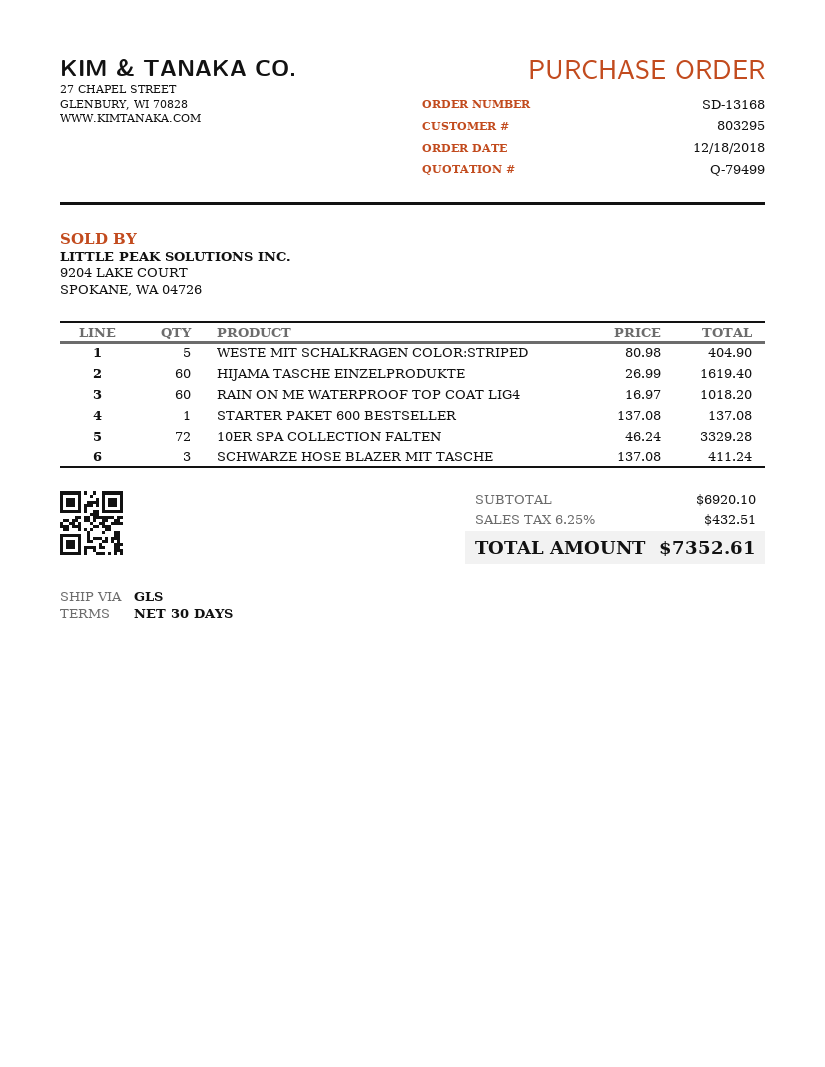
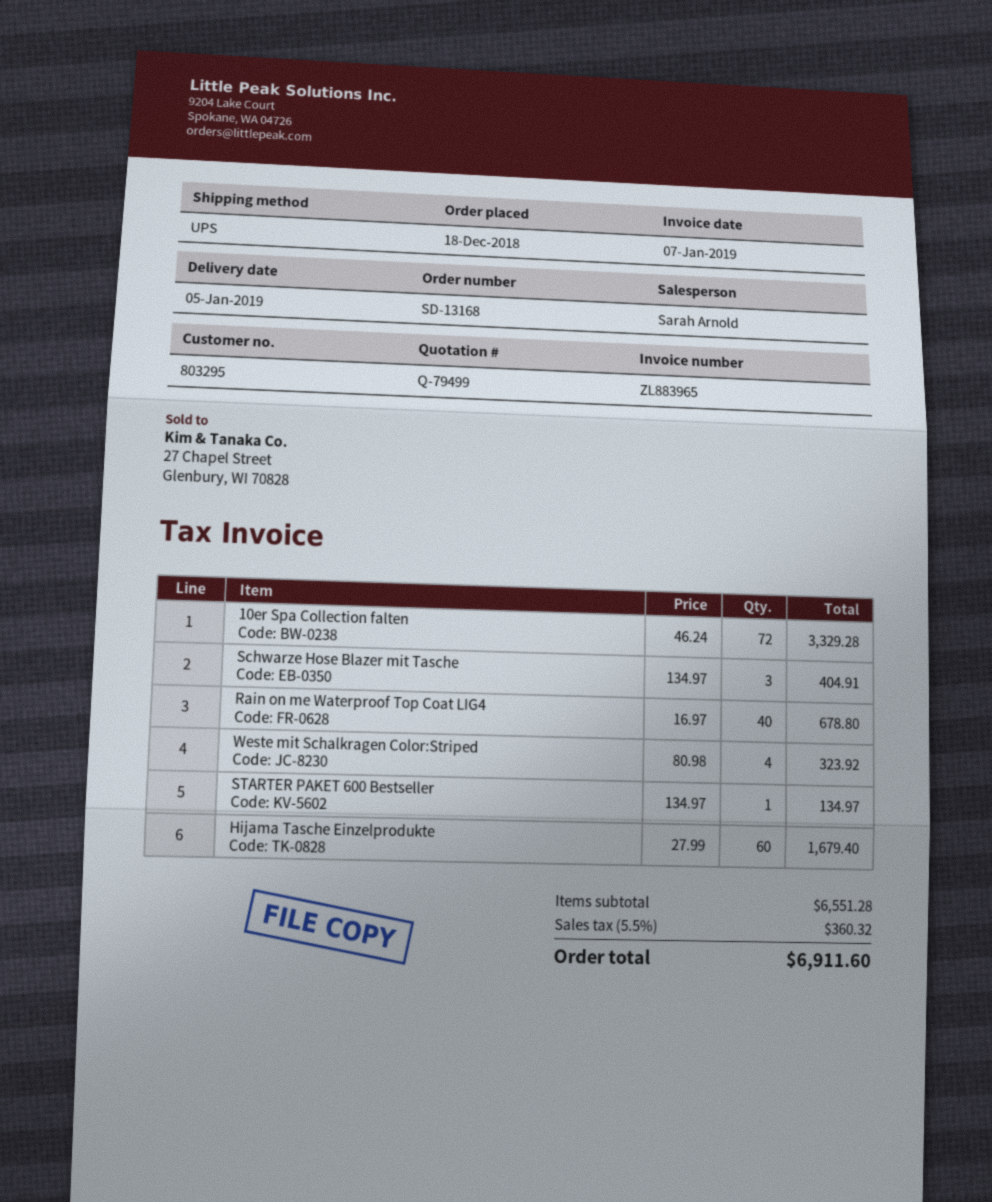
shipping method: GLS -> UPS
WESTE MIT SCHALKRAGEN COLOR:STRIPED: 5 x 80.98 = 404.90 -> 4 x 80.98 = 323.92
HIJAMA TASCHE EINZELPRODUKTE: 60 x 26.99 = 1619.40 -> 60 x 27.99 = 1679.40
RAIN ON ME WATERPROOF TOP COAT LIG4: 60 x 16.97 = 1018.20 -> 40 x 16.97 = 678.80
STARTER PAKET 600 BESTSELLER: 1 x 137.08 = 137.08 -> 1 x 134.97 = 134.97
SCHWARZE HOSE BLAZER MIT TASCHE: 3 x 137.08 = 411.24 -> 3 x 134.97 = 404.91
subtotal: 6920.10 -> 6551.28
tax: 6.25% = 432.51 -> 5.5% = 360.32
total: 7352.61 -> 6911.60

